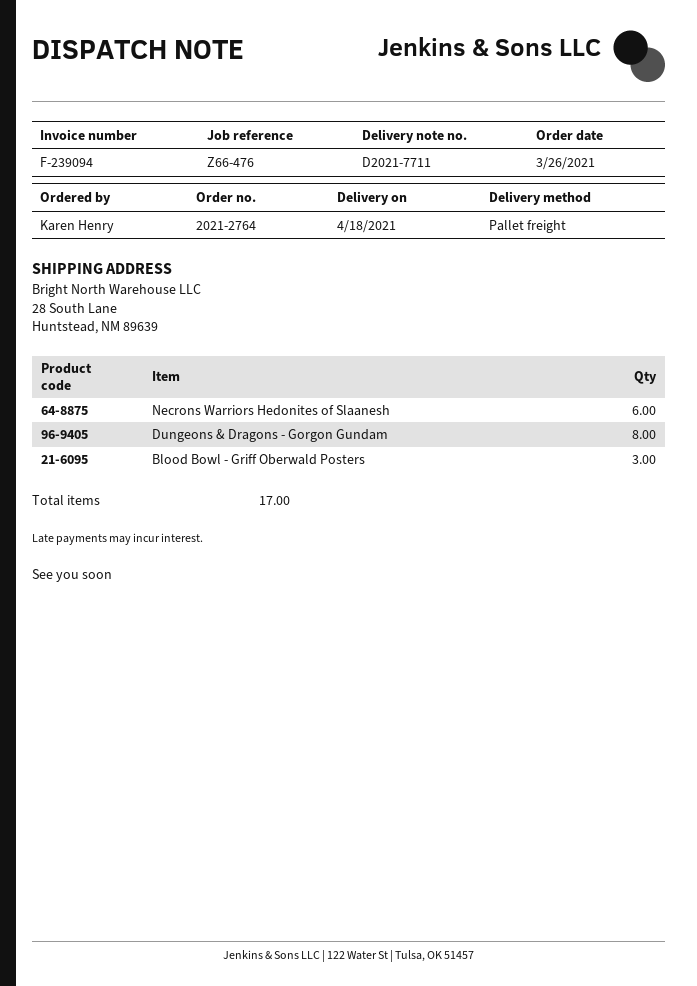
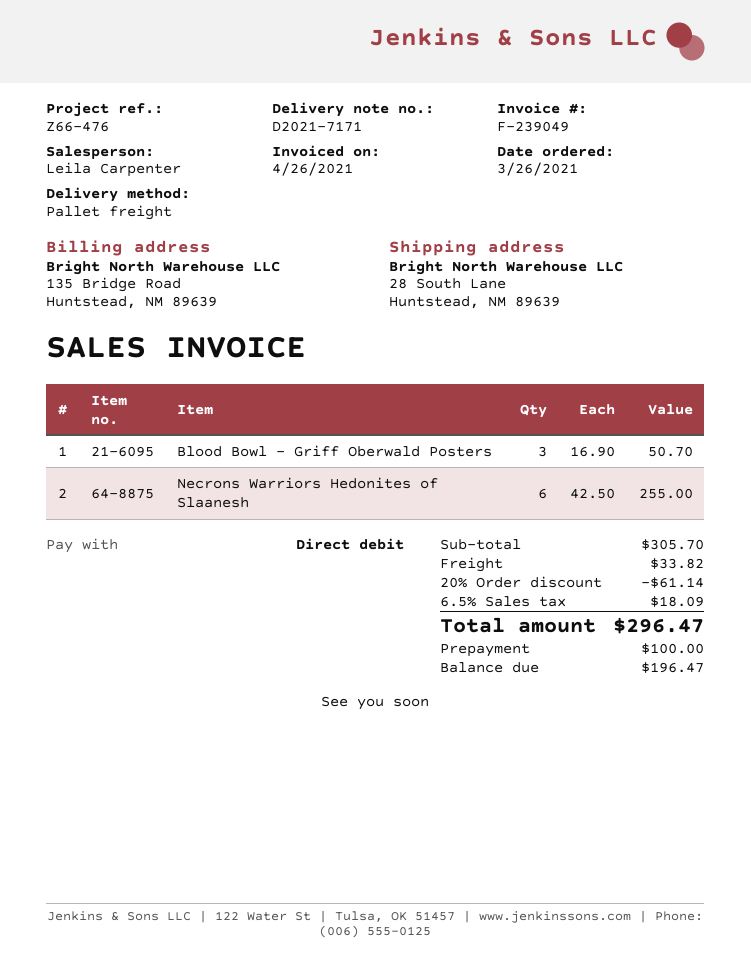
delivery note number: D2021-7711 -> D2021-7171
invoice number: F-239094 -> F-239049
Dungeons & Dragons - Gorgon Gundam: 8 -> none

